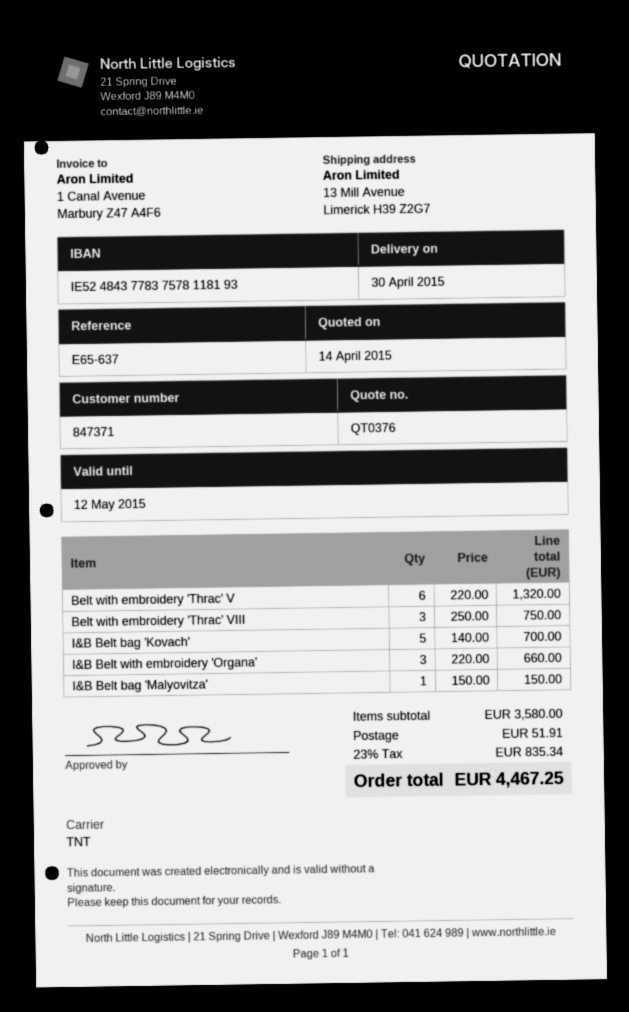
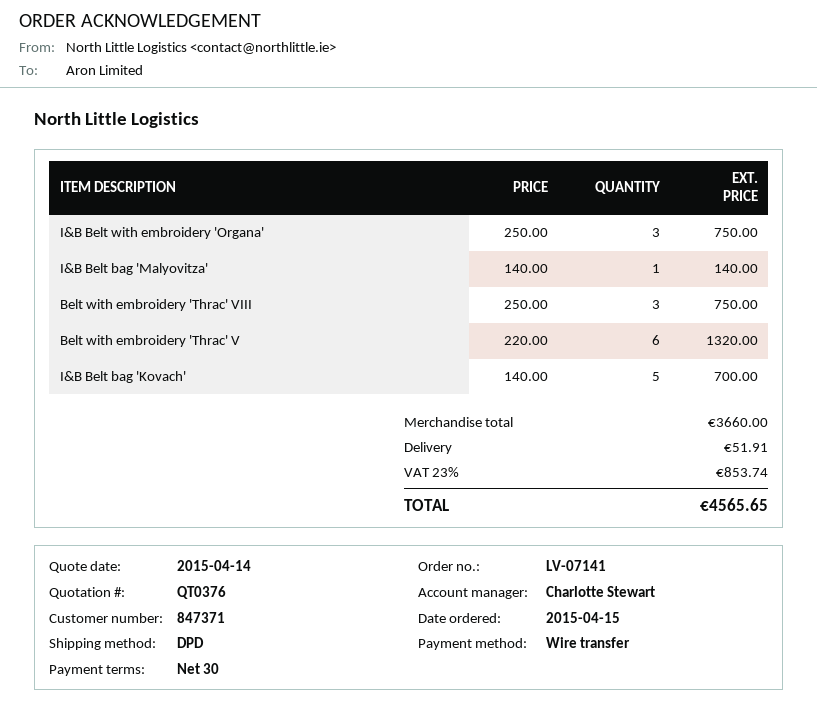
shipping method: TNT -> DPD
I&B Belt with embroidery 'Organa': 3 x 220.00 = 660.00 -> 3 x 250.00 = 750.00
I&B Belt bag 'Malyovitza': 1 x 150.00 = 150.00 -> 1 x 140.00 = 140.00
subtotal: 3580.00 -> 3660.00
tax: 23% = 835.34 -> 23% = 853.74
total: 4467.25 -> 4565.65

